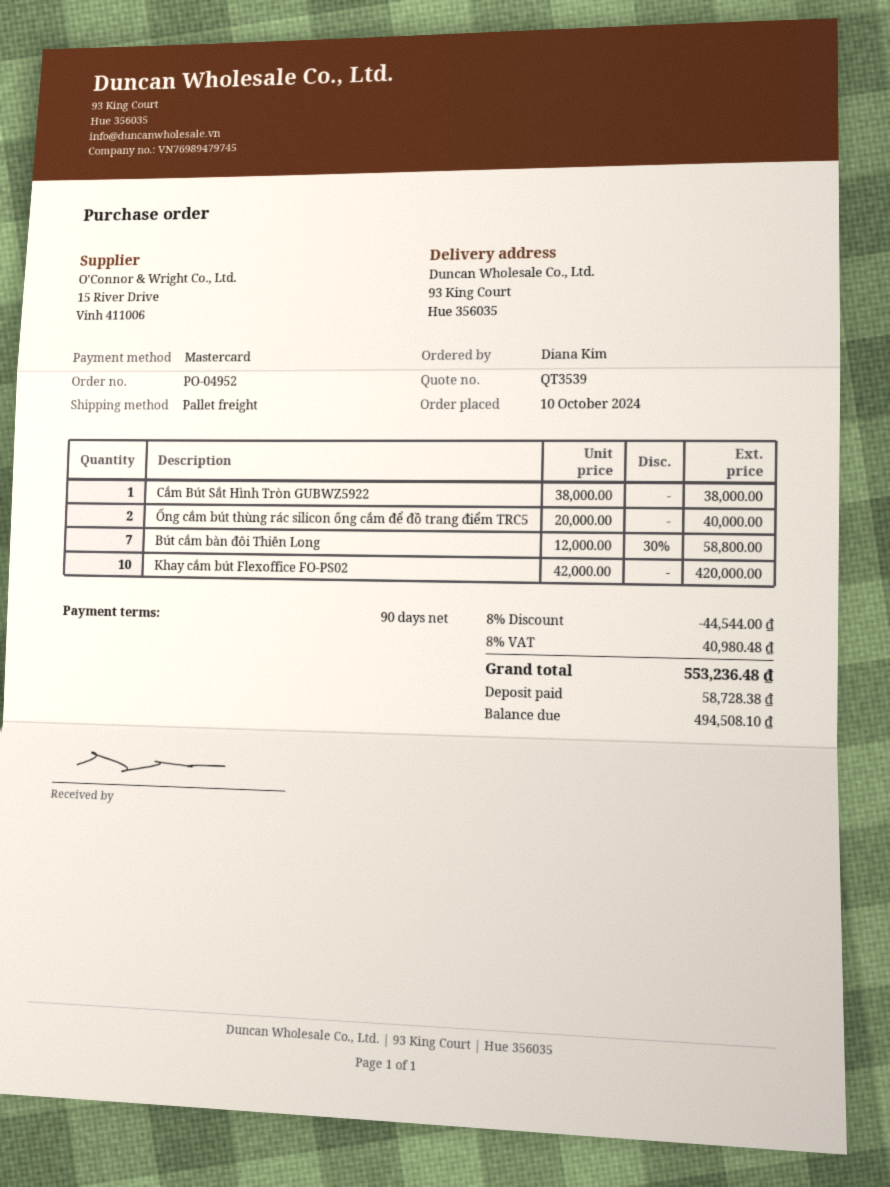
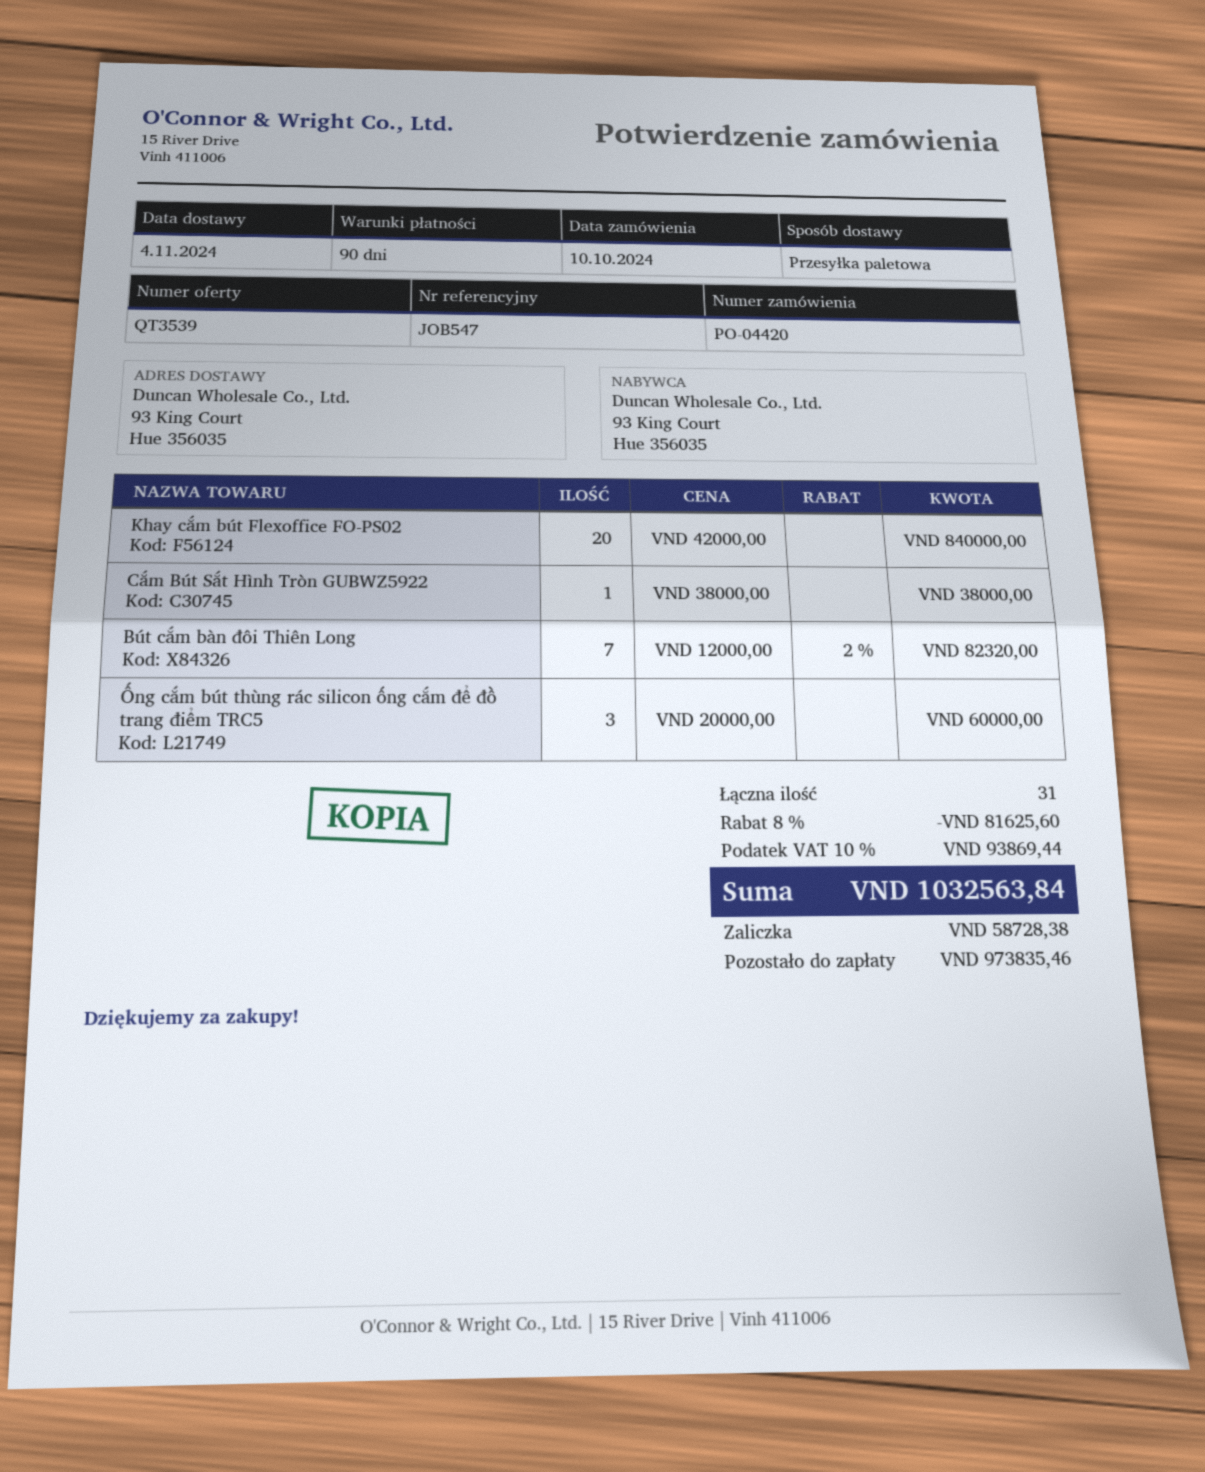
order number: PO-04952 -> PO-04420
Ống cắm bút thùng rác silicon ống cắm để đồ trang điểm TRC5: 2 x 20000.00 = 40000.00 -> 3 x 20000.00 = 60000.00
Bút cắm bàn đôi Thiên Long: 7 x 12000.00 - 30% = 58800.00 -> 7 x 12000.00 - 2% = 82320.00
Khay cắm bút Flexoffice FO-PS02: 10 x 42000.00 = 420000.00 -> 20 x 42000.00 = 840000.00
discount: 8% = 44544.00 -> 8% = 81625.60
tax: 8% = 40980.48 -> 10% = 93869.44
total: 553236.48 -> 1032563.84
balance: 494508.10 -> 973835.46

